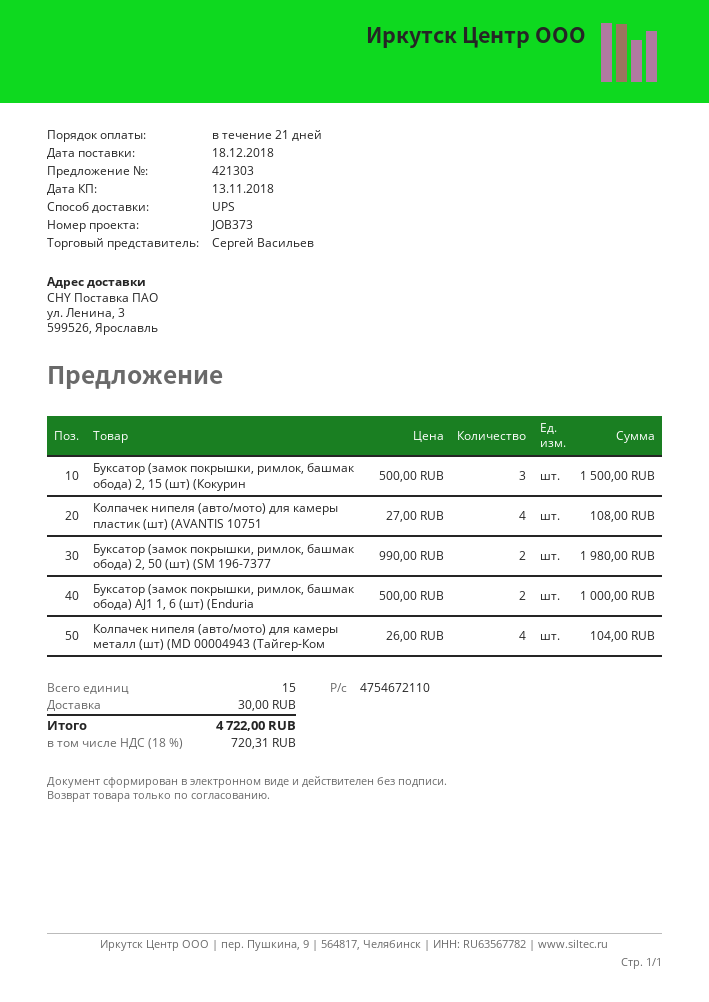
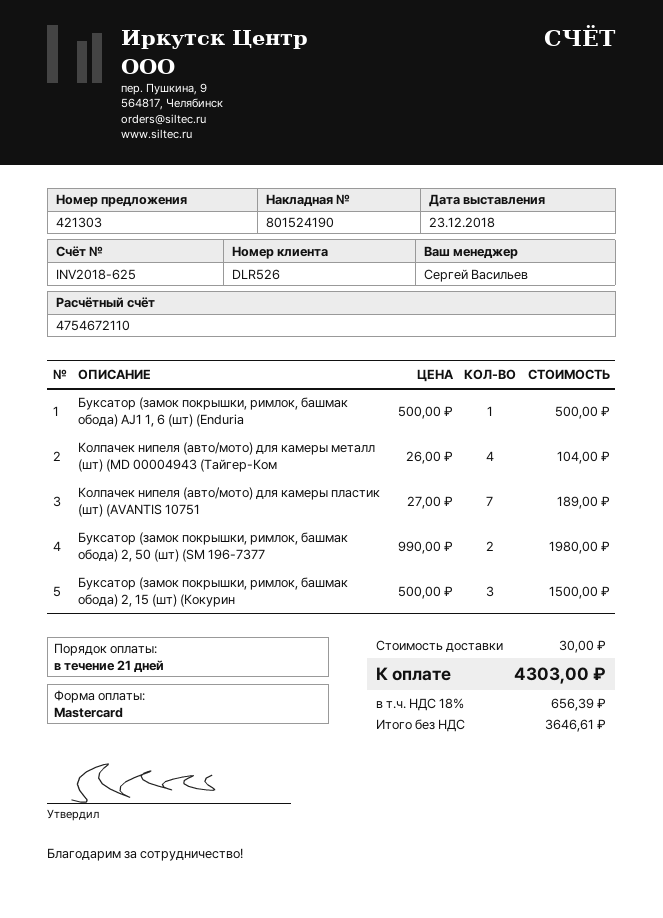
Колпачек нипеля (авто/мото) для камеры пластик (шт) (AVANTIS 10751: 4 x 27.00 = 108.00 -> 7 x 27.00 = 189.00
Буксатор (замок покрышки, римлок, башмак обода) AJ1 1, 6 (шт) (Enduria: 2 x 500.00 = 1000.00 -> 1 x 500.00 = 500.00
tax: 18% = 720.31 -> 18% = 656.39
total: 4722.00 -> 4303.00

